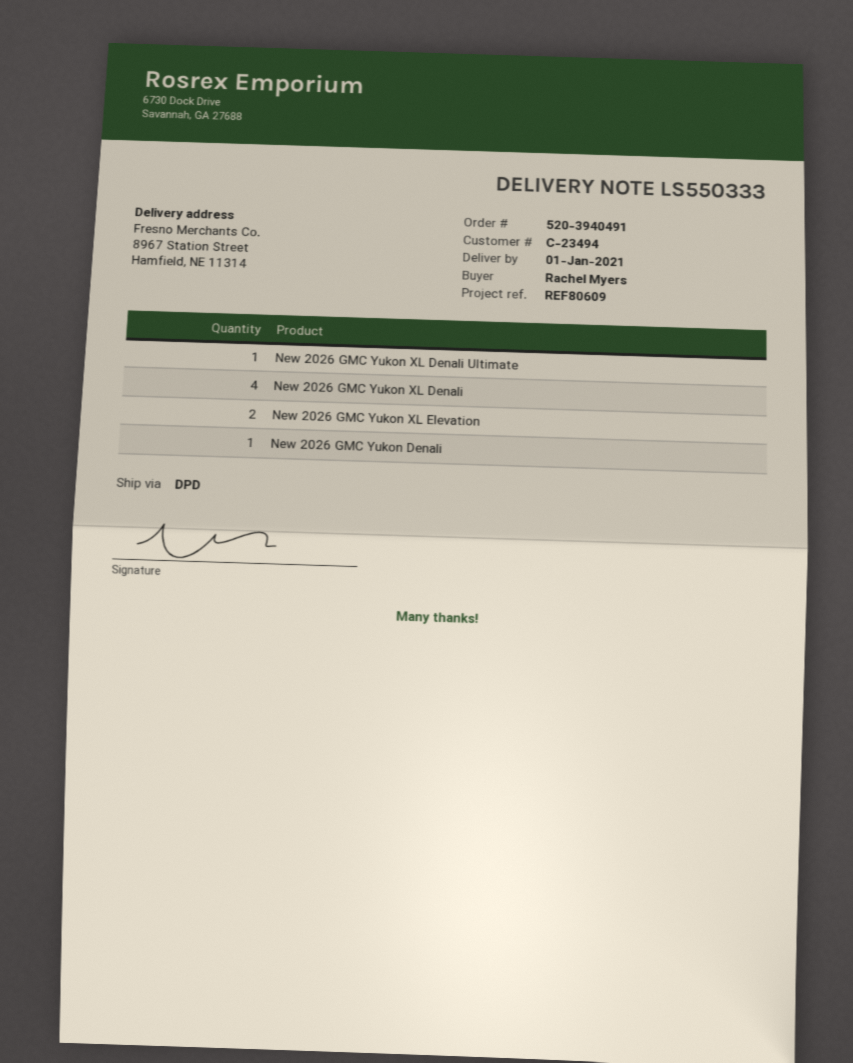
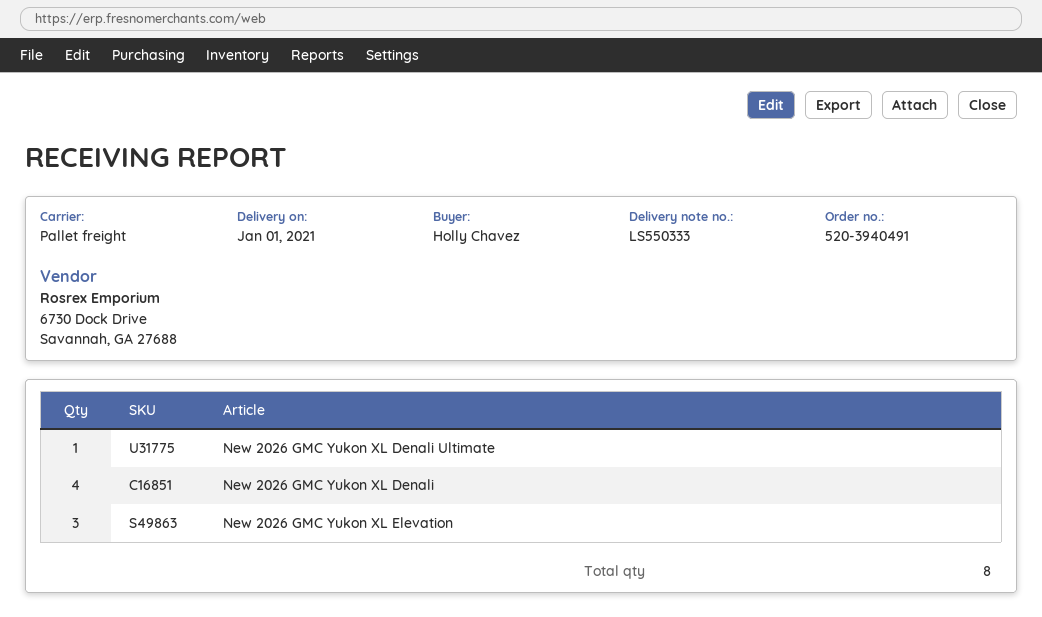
ordered by: Rachel Myers -> Holly Chavez
shipping method: DPD -> pallet freight
New 2026 GMC Yukon XL Elevation: 2 -> 3
New 2026 GMC Yukon Denali: 1 -> none

